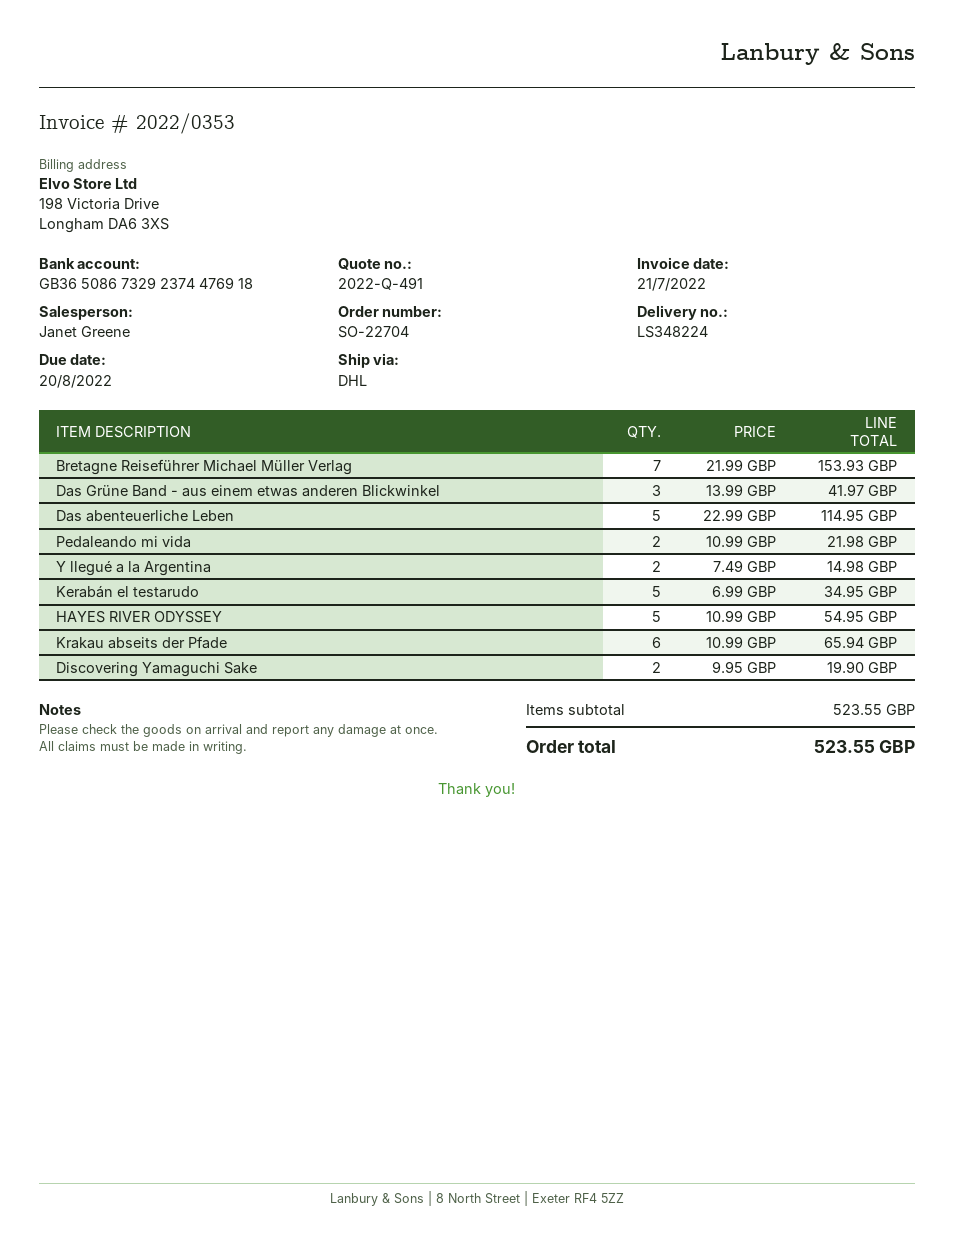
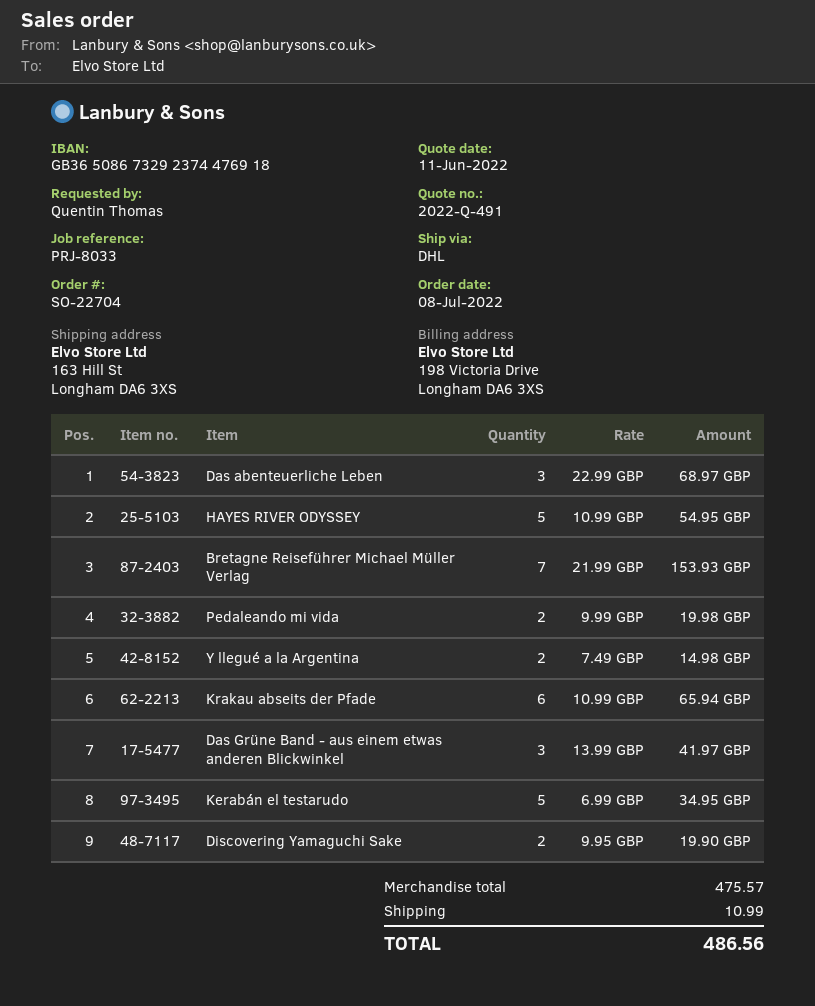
Das abenteuerliche Leben: 5 x 22.99 = 114.95 -> 3 x 22.99 = 68.97
Pedaleando mi vida: 2 x 10.99 = 21.98 -> 2 x 9.99 = 19.98
subtotal: 523.55 -> 475.57
shipping: none -> 10.99
total: 523.55 -> 486.56

